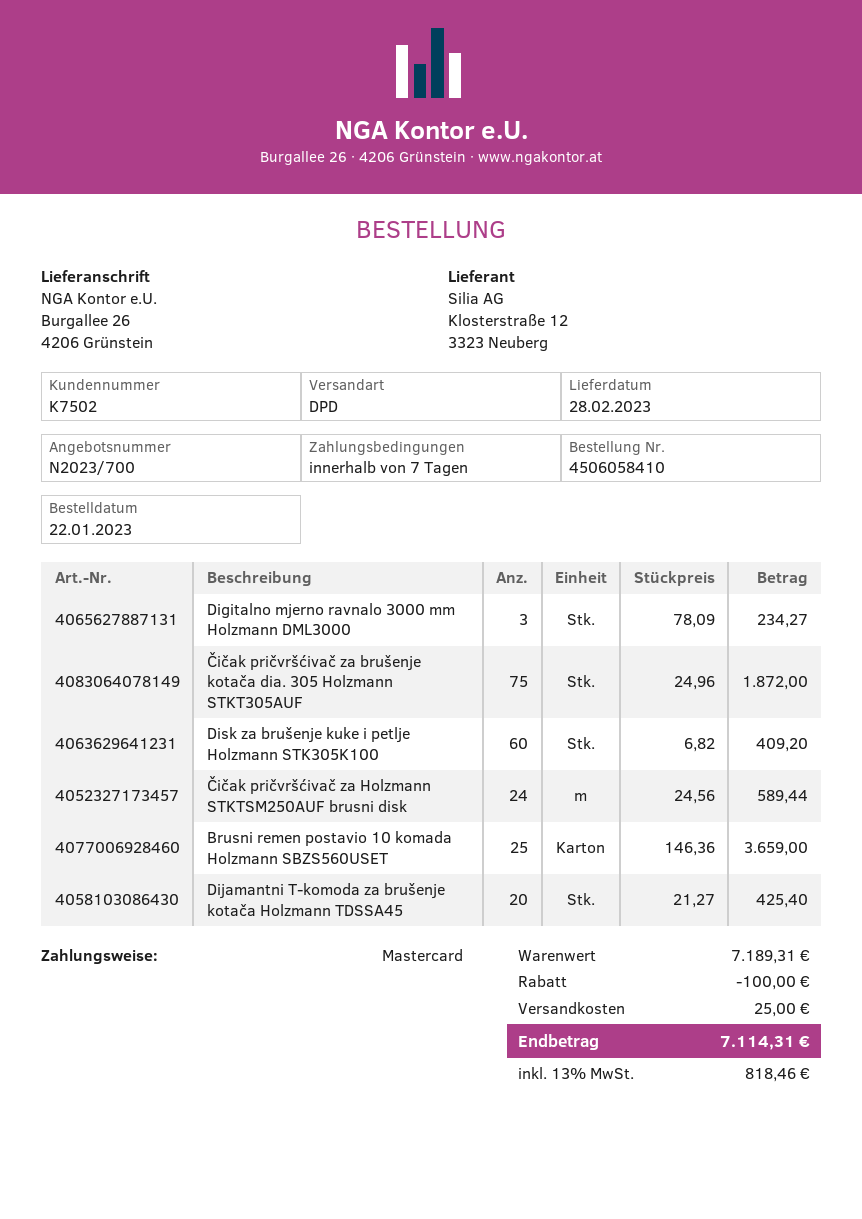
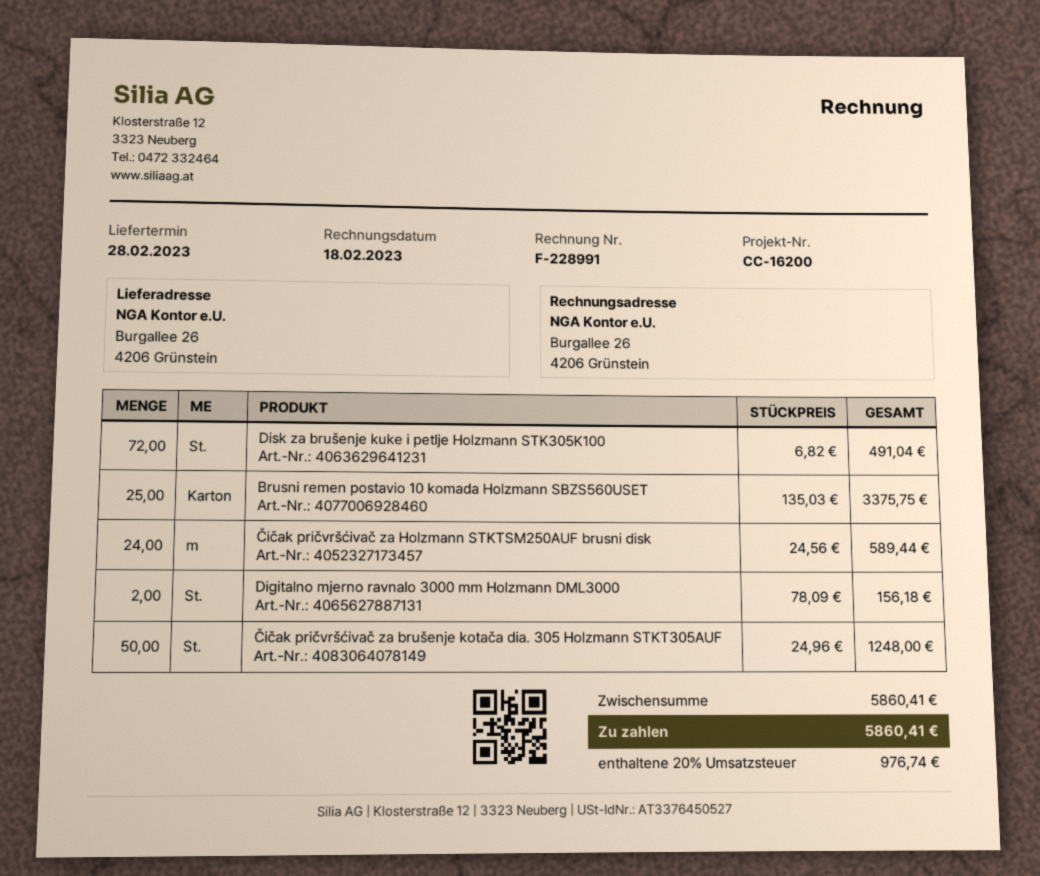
Digitalno mjerno ravnalo 3000 mm Holzmann DML3000: 3 x 78.09 = 234.27 -> 2 x 78.09 = 156.18
Čičak pričvršćivač za brušenje kotača dia. 305 Holzmann STKT305AUF: 75 x 24.96 = 1872.00 -> 50 x 24.96 = 1248.00
Disk za brušenje kuke i petlje Holzmann STK305K100: 60 x 6.82 = 409.20 -> 72 x 6.82 = 491.04
Brusni remen postavio 10 komada Holzmann SBZS560USET: 25 x 146.36 = 3659.00 -> 25 x 135.03 = 3375.75
Dijamantni T-komoda za brušenje kotača Holzmann TDSSA45: 20 x 21.27 = 425.40 -> none
subtotal: 7189.31 -> 5860.41
discount: 100.00 -> none
shipping: 25.00 -> none
tax: 13% = 818.46 -> 20% = 976.74
total: 7114.31 -> 5860.41

